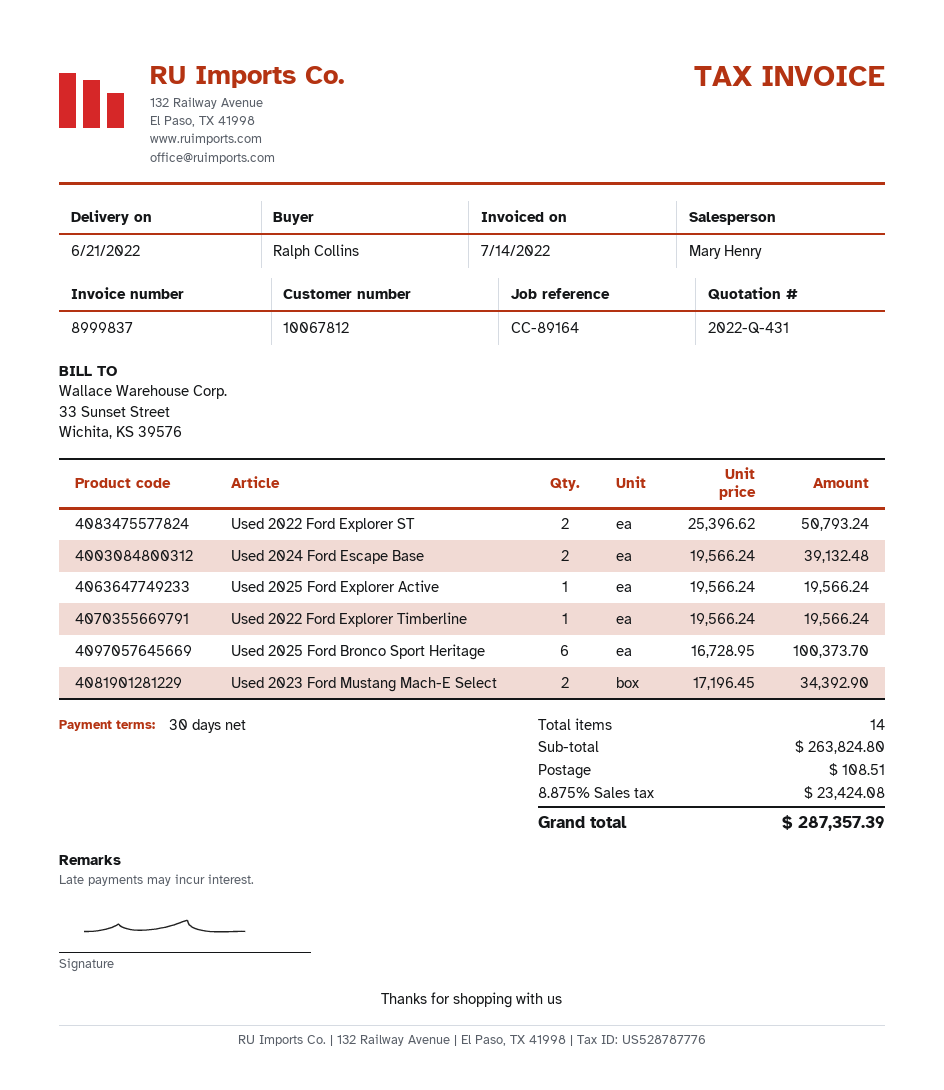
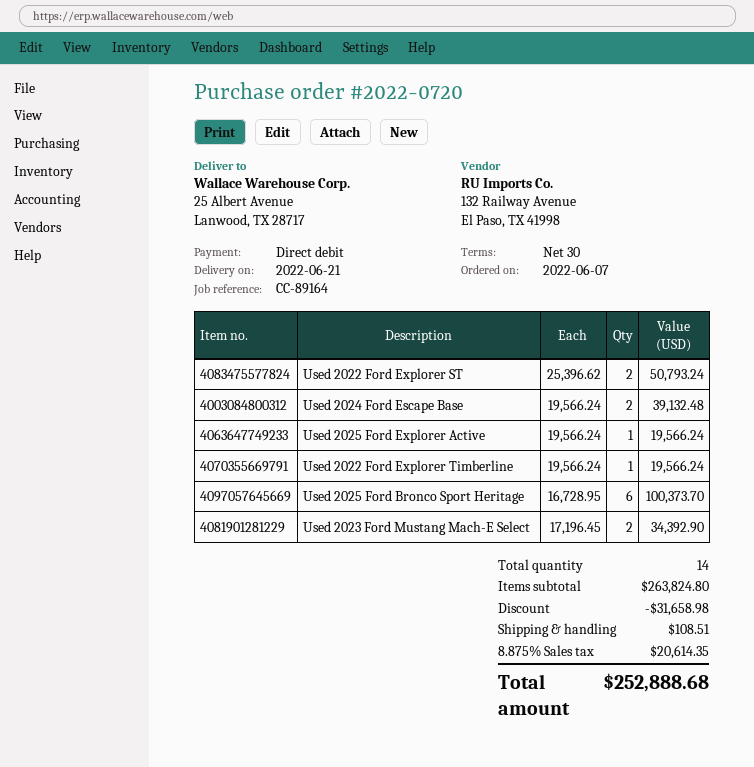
discount: none -> 31658.98
tax: 8.875% = 23424.08 -> 8.875% = 20614.35
total: 287357.39 -> 252888.68

